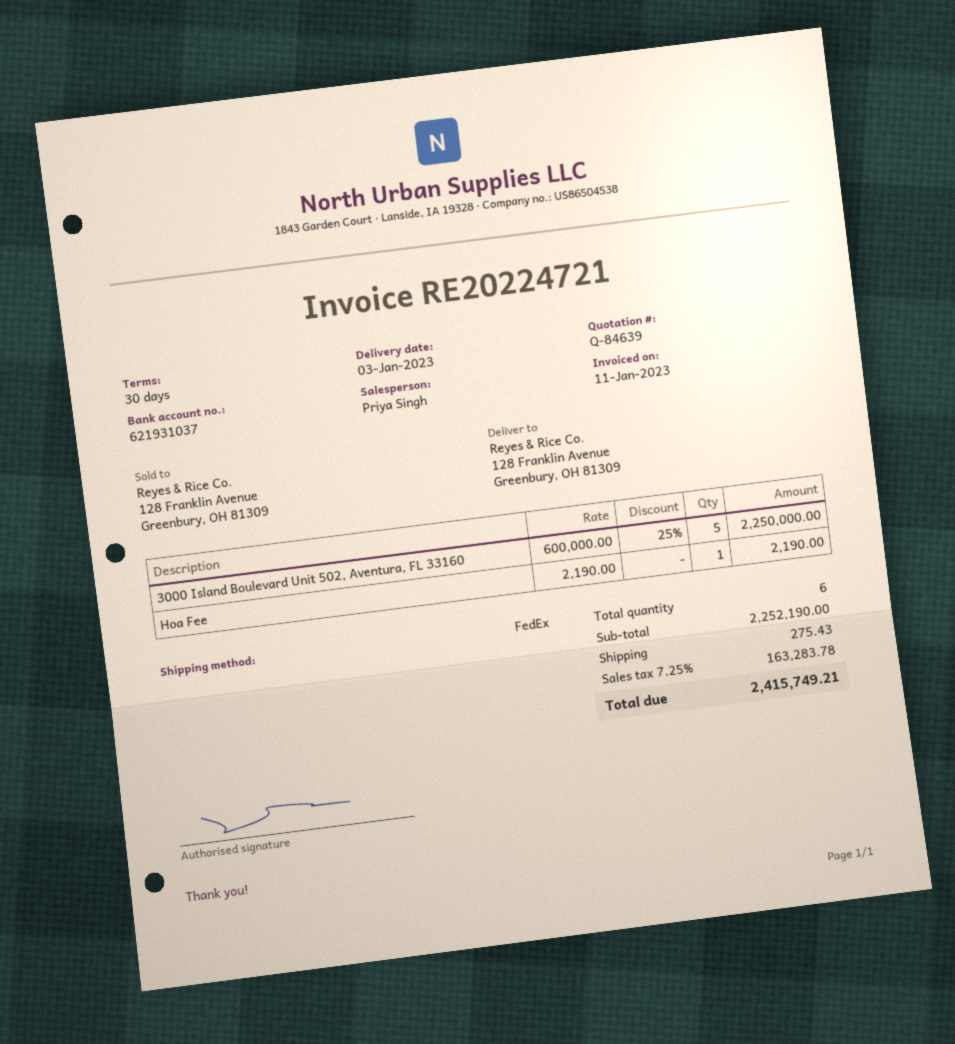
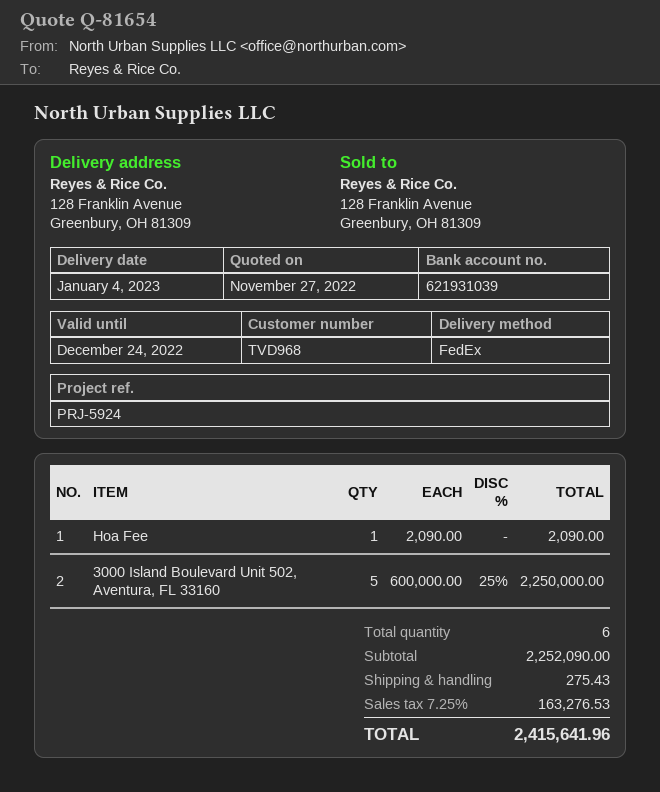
quote number: Q-84639 -> Q-81654
delivery date: 2023-01-03 -> 2023-01-04
bank account: 621931037 -> 621931039
Hoa Fee: 1 x 2190.00 = 2190.00 -> 1 x 2090.00 = 2090.00
subtotal: 2252190.00 -> 2252090.00
tax: 7.25% = 163283.78 -> 7.25% = 163276.53
total: 2415749.21 -> 2415641.96

